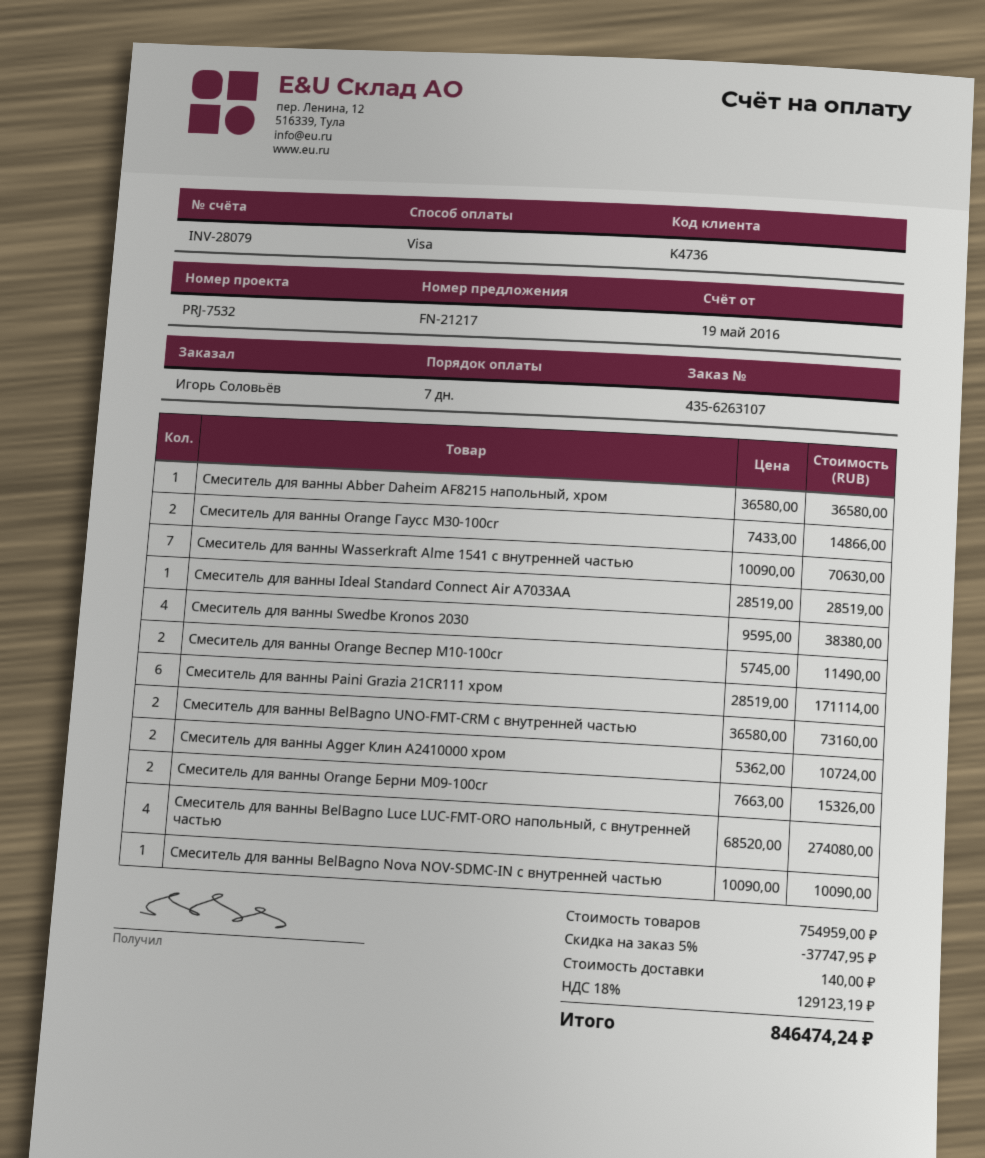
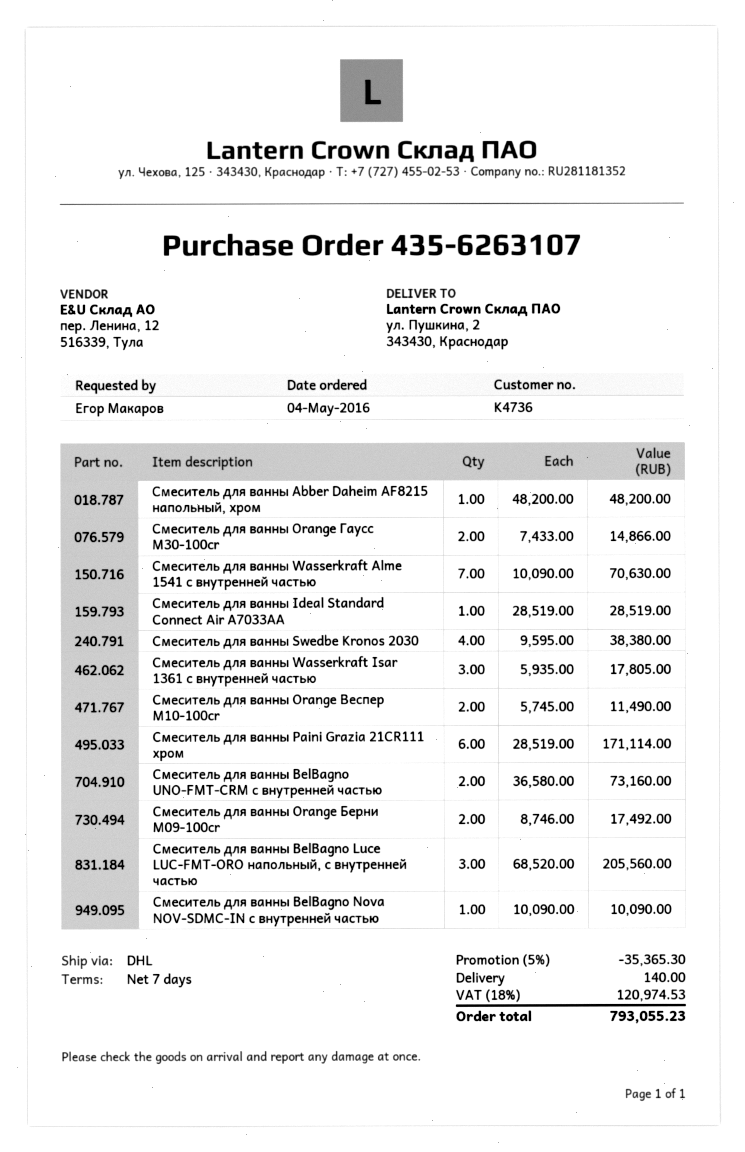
ordered by: Игорь Соловьёв -> Егор Макаров
Смеситель для ванны Abber Daheim AF8215 напольный, хром: 1 x 36580.00 = 36580.00 -> 1 x 48200.00 = 48200.00
Смеситель для ванны Agger Клин A2410000 хром: 2 x 5362.00 = 10724.00 -> none
Смеситель для ванны Orange Берни M09-100cr: 2 x 7663.00 = 15326.00 -> 2 x 8746.00 = 17492.00
Смеситель для ванны BelBagno Luce LUC-FMT-ORO напольный, с внутренней частью: 4 x 68520.00 = 274080.00 -> 3 x 68520.00 = 205560.00
Смеситель для ванны Wasserkraft Isar 1361 с внутренней частью: none -> 3 x 5935.00 = 17805.00
discount: 5% = 37747.95 -> 5% = 35365.30
tax: 18% = 129123.19 -> 18% = 120974.53
total: 846474.24 -> 793055.23

